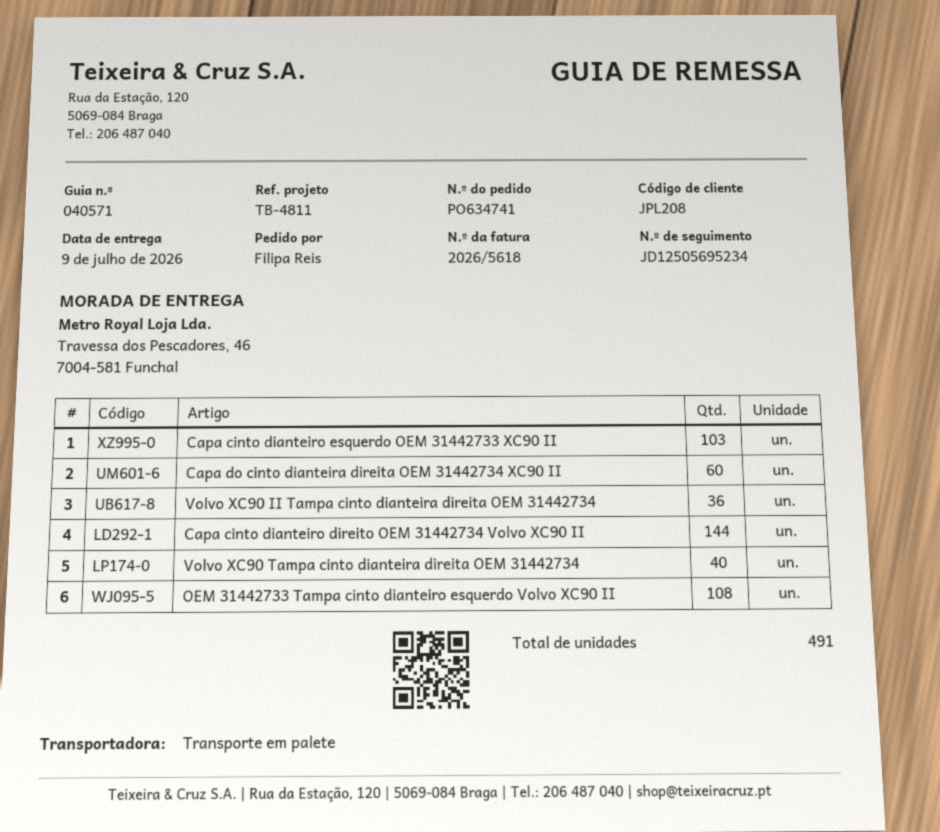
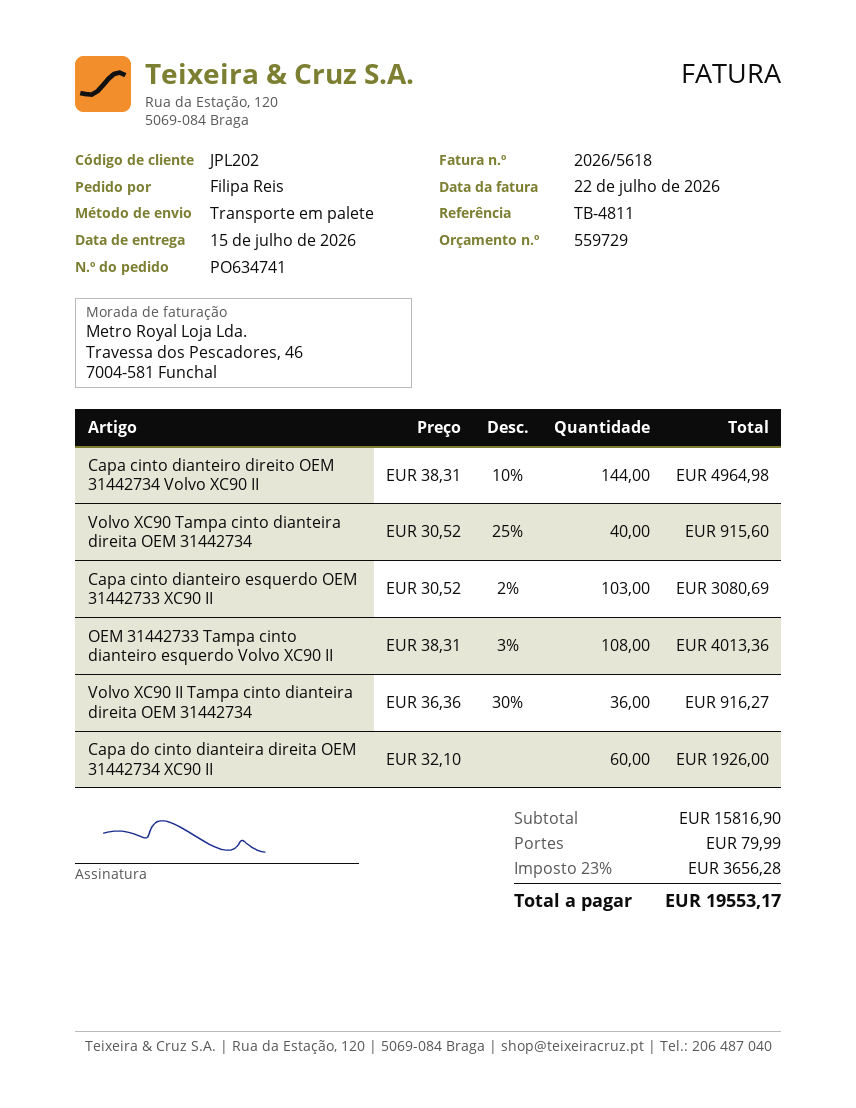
delivery date: 2026-07-09 -> 2026-07-15
customer number: JPL208 -> JPL202

